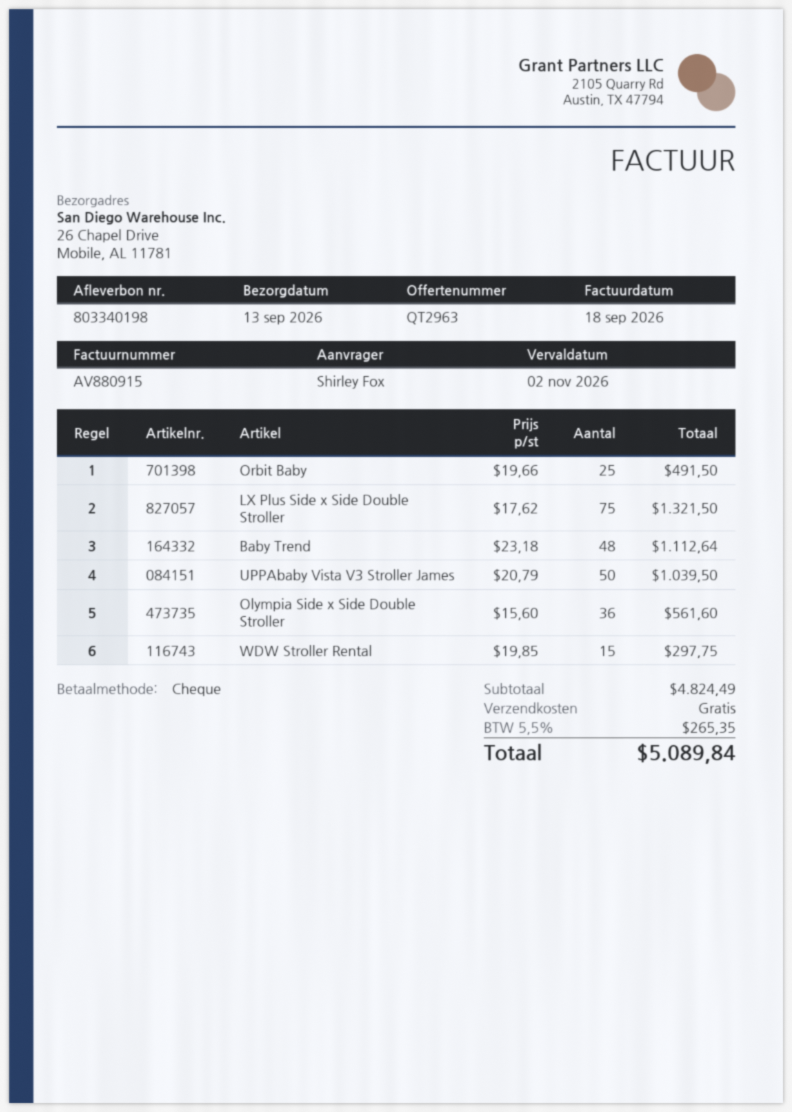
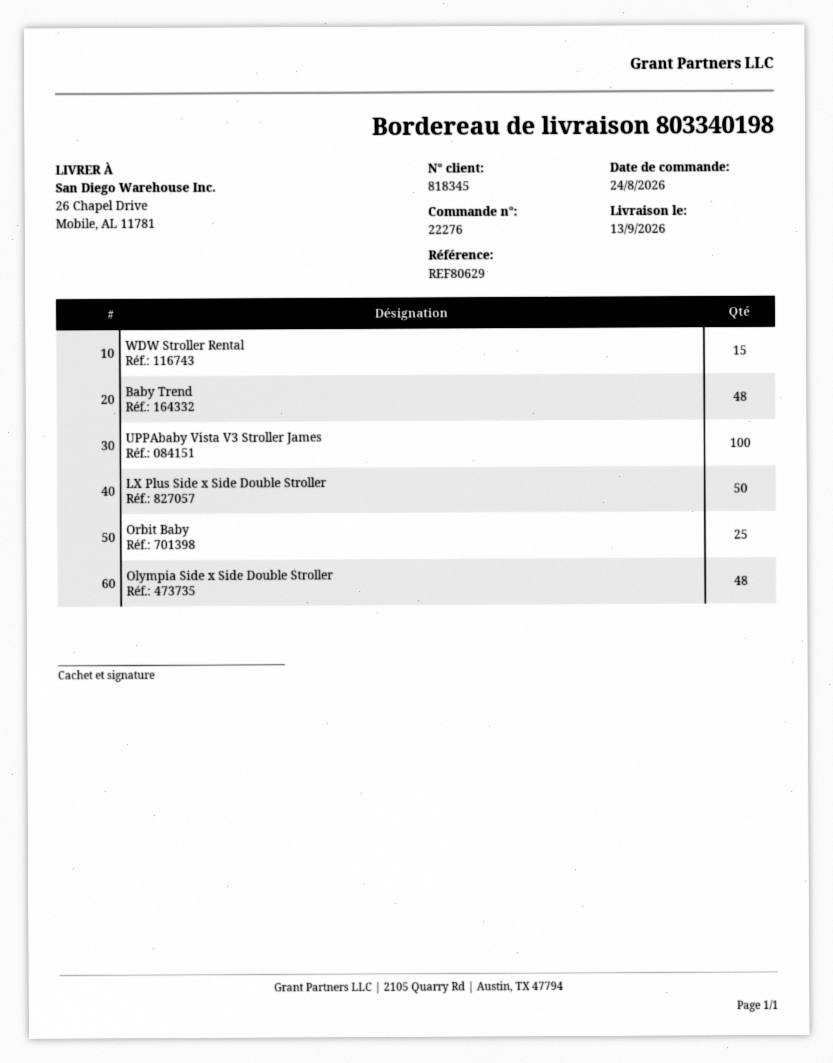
LX Plus Side x Side Double Stroller: 75 -> 50
UPPAbaby Vista V3 Stroller James: 50 -> 100
Olympia Side x Side Double Stroller: 36 -> 48

